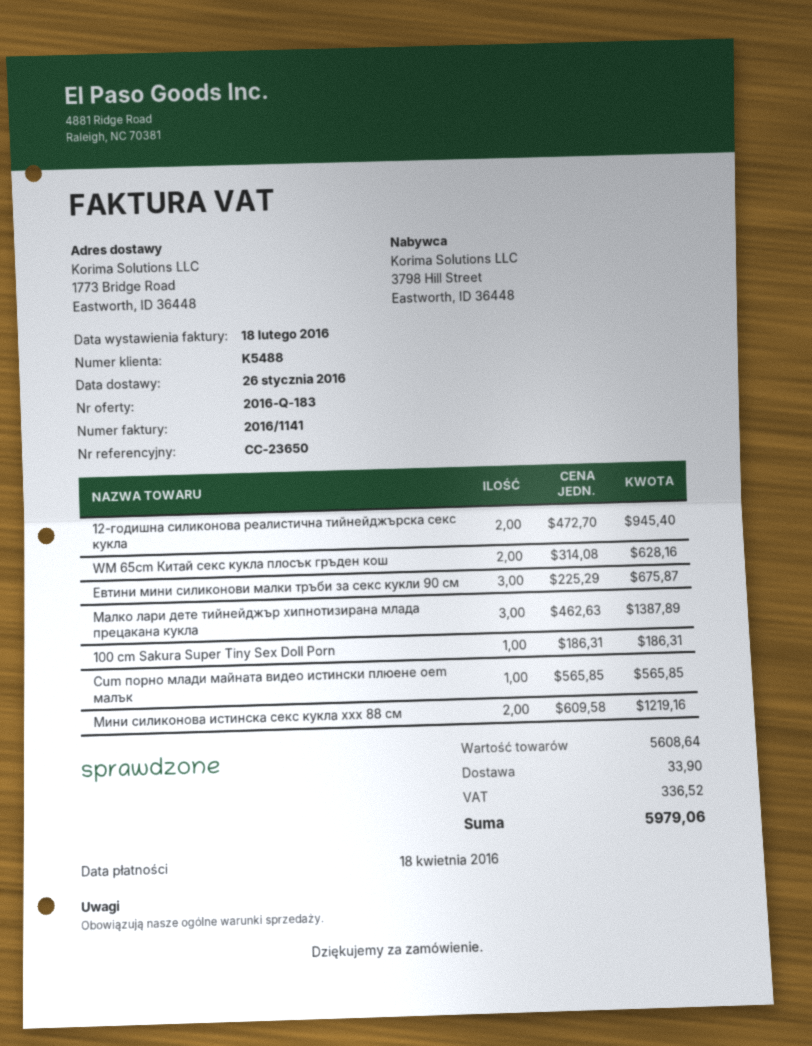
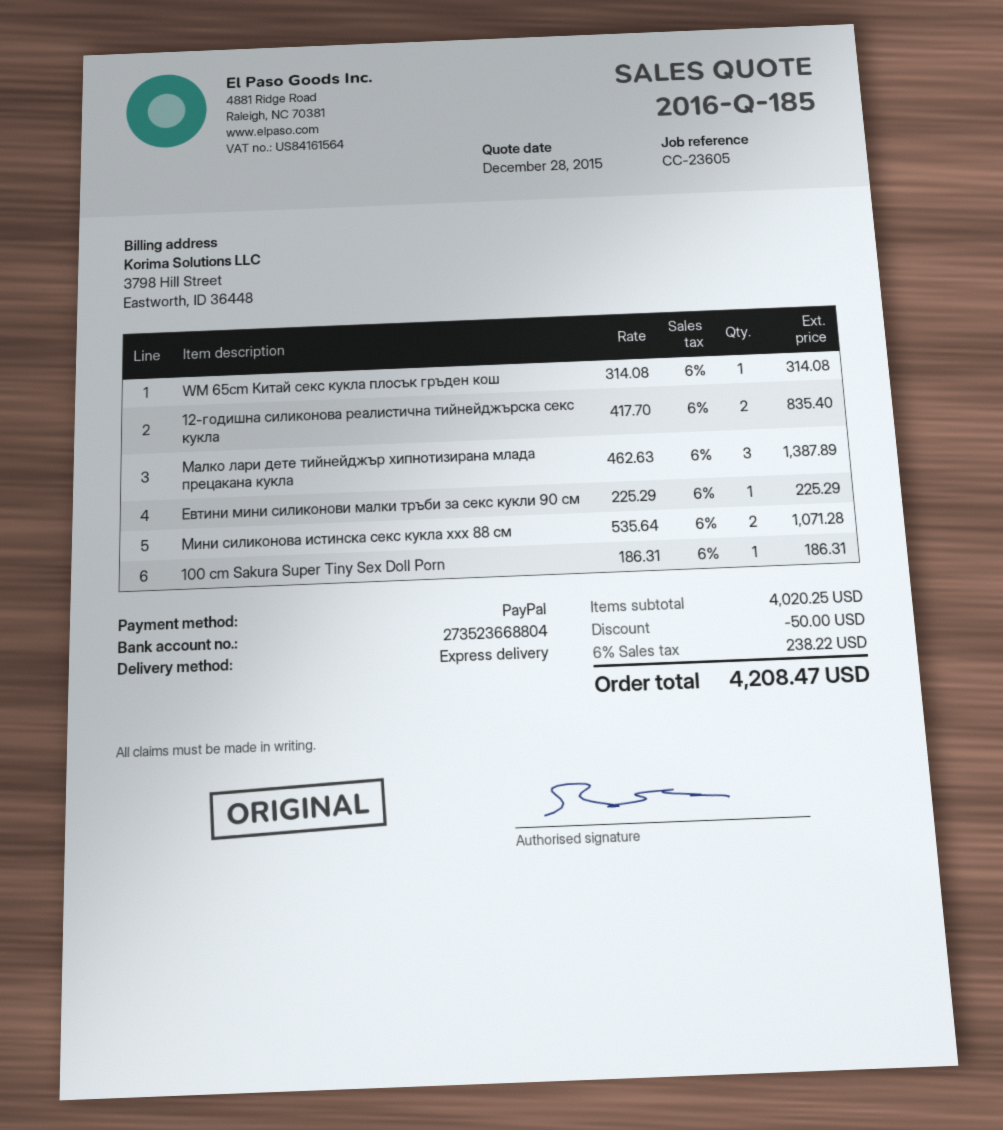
quote number: 2016-Q-183 -> 2016-Q-185
reference: CC-23650 -> CC-23605
12-годишна силиконова реалистична тийнейджърска секс кукла: 2 x 472.70 = 945.40 -> 2 x 417.70 = 835.40
WM 65cm Китай секс кукла плосък гръден кош: 2 x 314.08 = 628.16 -> 1 x 314.08 = 314.08
Евтини мини силиконови малки тръби за секс кукли 90 см: 3 x 225.29 = 675.87 -> 1 x 225.29 = 225.29
Cum порно млади майната видео истински плюене oem малък: 1 x 565.85 = 565.85 -> none
Мини силиконова истинска секс кукла xxx 88 см: 2 x 609.58 = 1219.16 -> 2 x 535.64 = 1071.28
subtotal: 5608.64 -> 4020.25
discount: none -> 50.00
shipping: 33.90 -> none
tax: 336.52 -> 238.22
total: 5979.06 -> 4208.47

